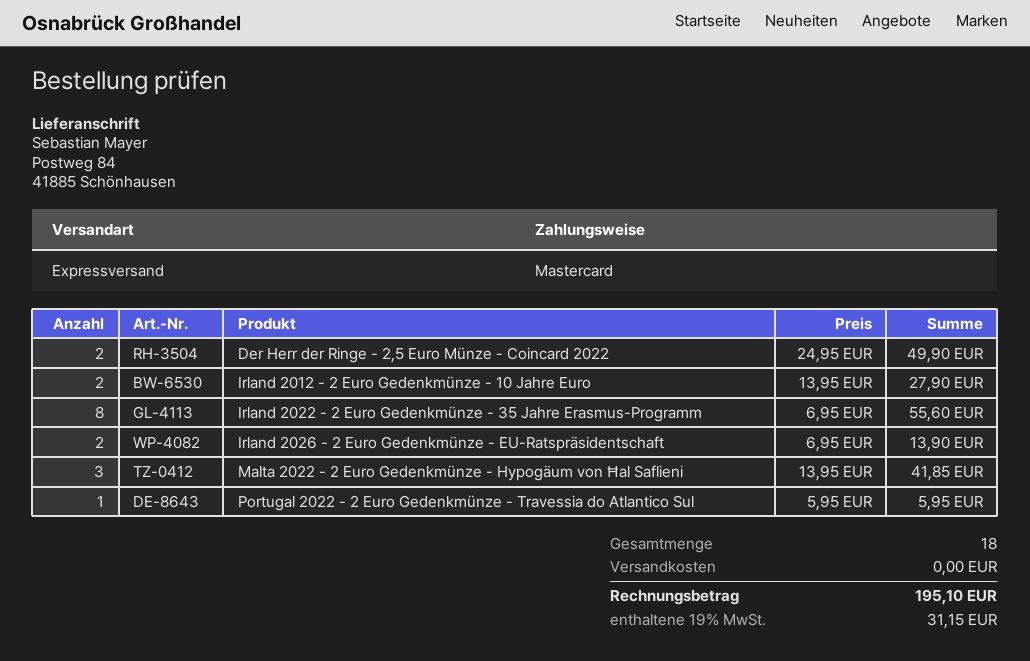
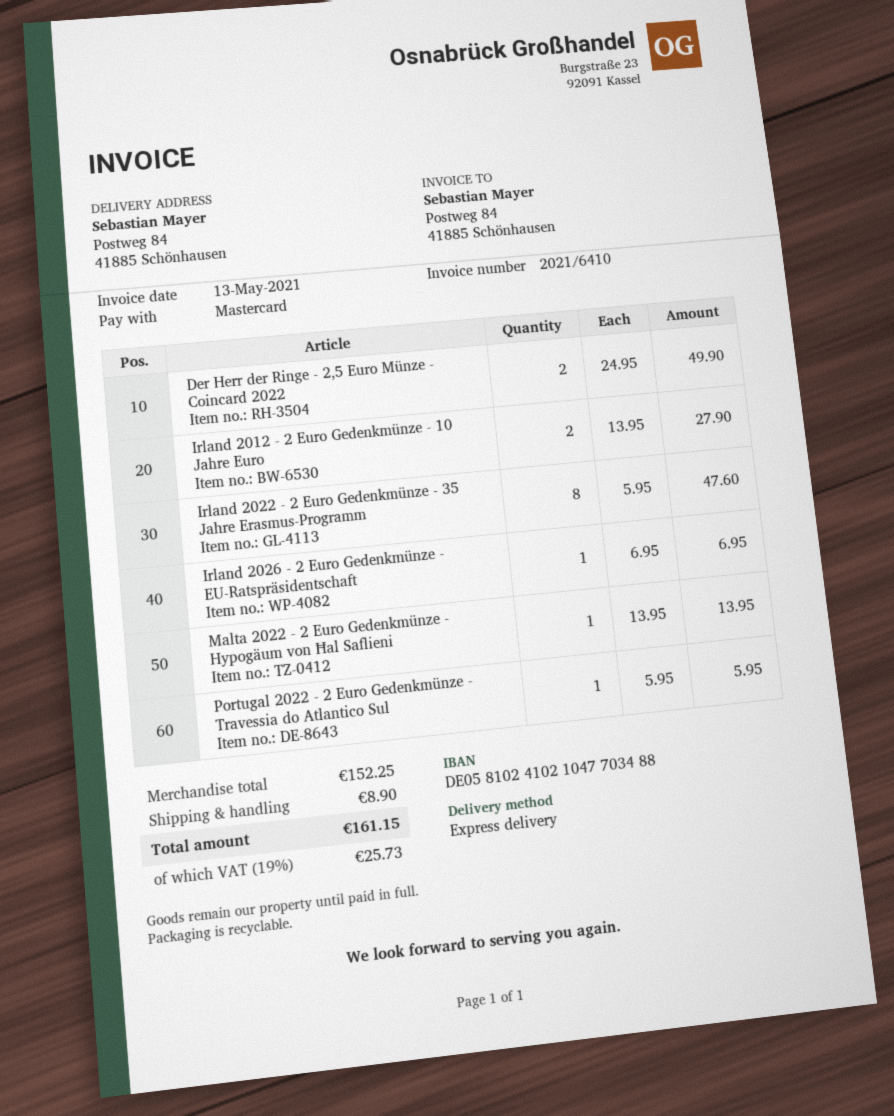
Irland 2022 - 2 Euro Gedenkmünze - 35 Jahre Erasmus-Programm: 8 x 6.95 = 55.60 -> 8 x 5.95 = 47.60
Irland 2026 - 2 Euro Gedenkmünze - EU-Ratspräsidentschaft: 2 x 6.95 = 13.90 -> 1 x 6.95 = 6.95
Malta 2022 - 2 Euro Gedenkmünze - Hypogäum von Ħal Saflieni: 3 x 13.95 = 41.85 -> 1 x 13.95 = 13.95
shipping: 0.00 -> 8.90
tax: 19% = 31.15 -> 19% = 25.73
total: 195.10 -> 161.15

